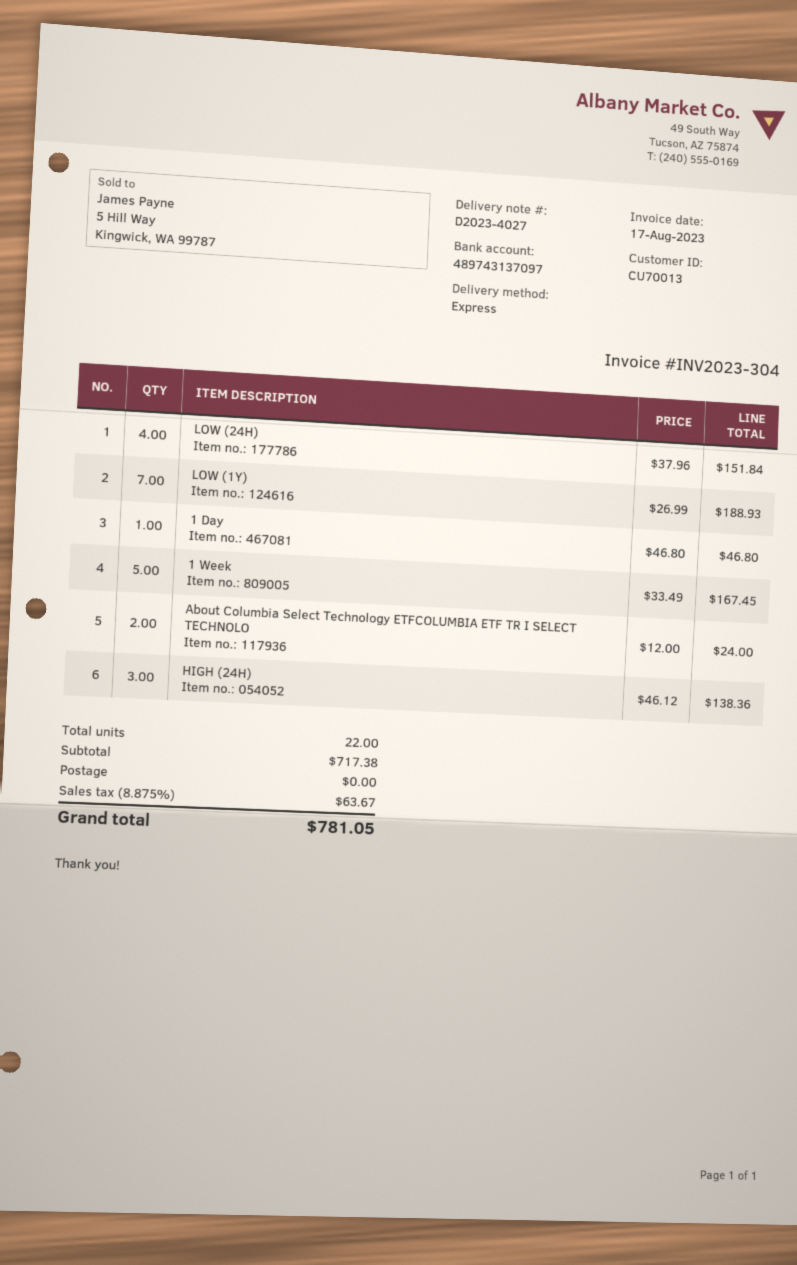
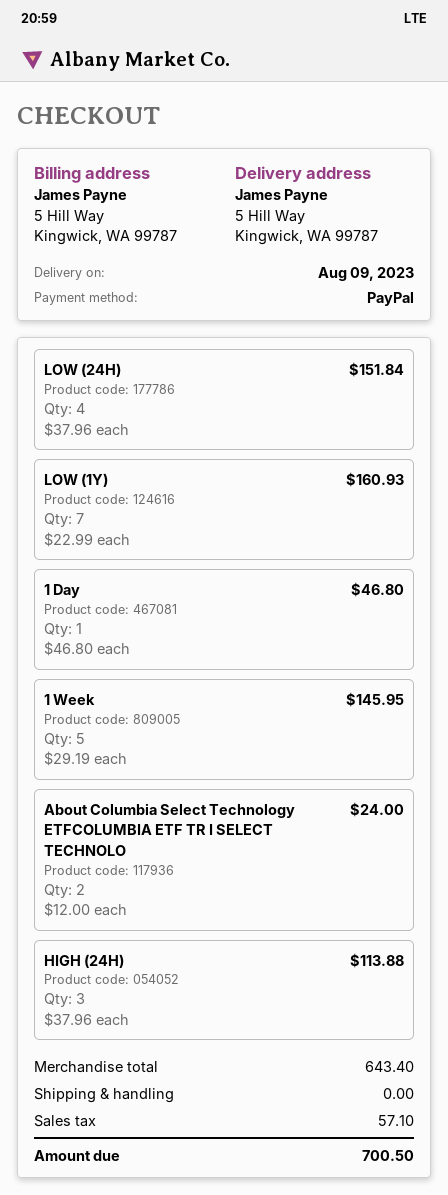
LOW (1Y): 7 x 26.99 = 188.93 -> 7 x 22.99 = 160.93
1 Week: 5 x 33.49 = 167.45 -> 5 x 29.19 = 145.95
HIGH (24H): 3 x 46.12 = 138.36 -> 3 x 37.96 = 113.88
subtotal: 717.38 -> 643.40
tax: 63.67 -> 57.10
total: 781.05 -> 700.50

